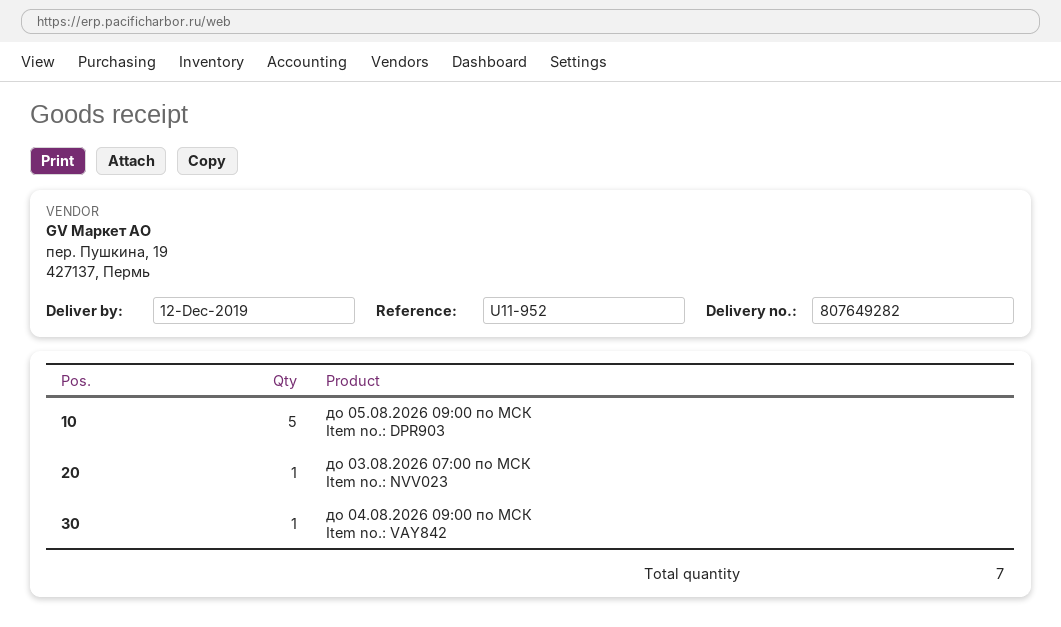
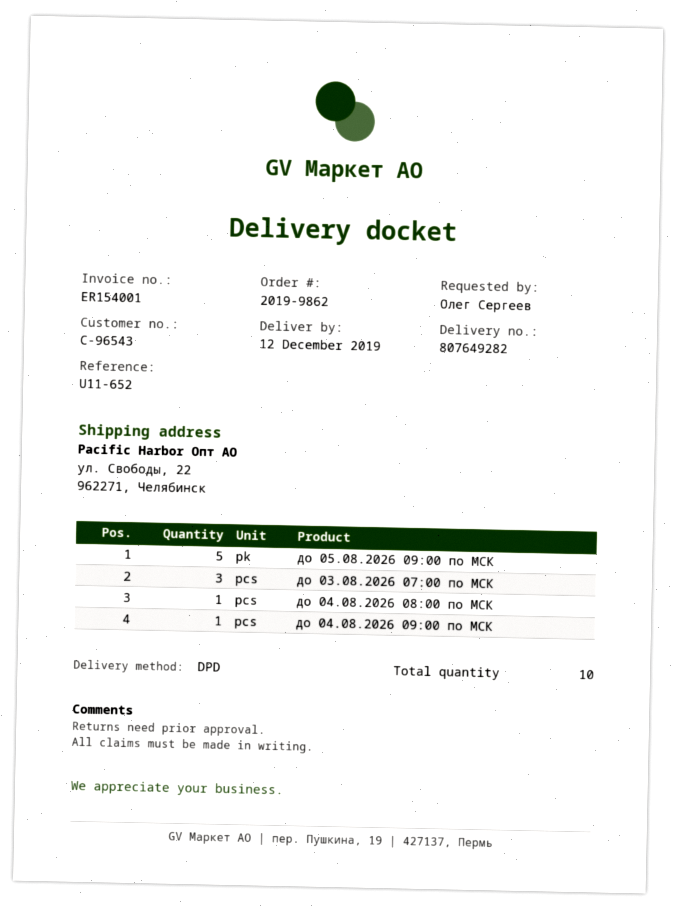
reference: U11-952 -> U11-652
до 03.08.2026 07:00 по МСК: 1 -> 3
до 04.08.2026 08:00 по МСК: none -> 1
total quantity: 7 -> 10

